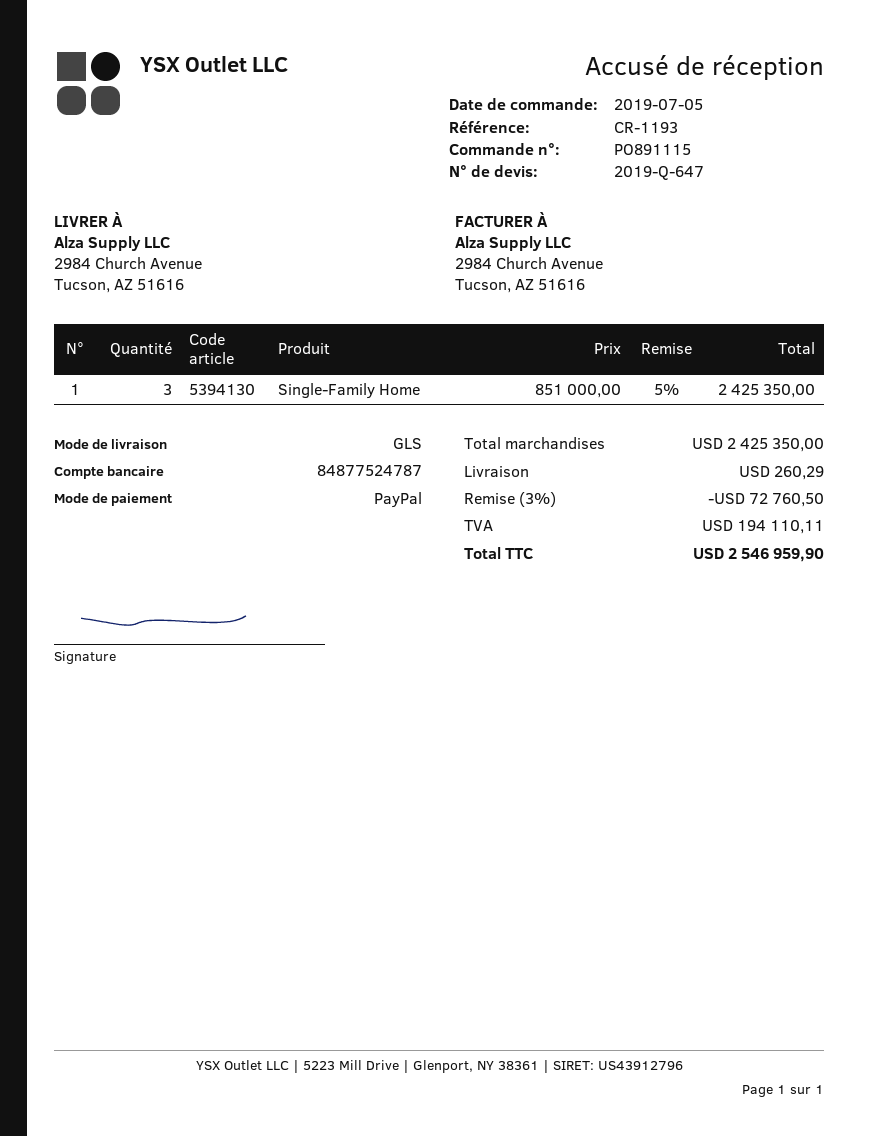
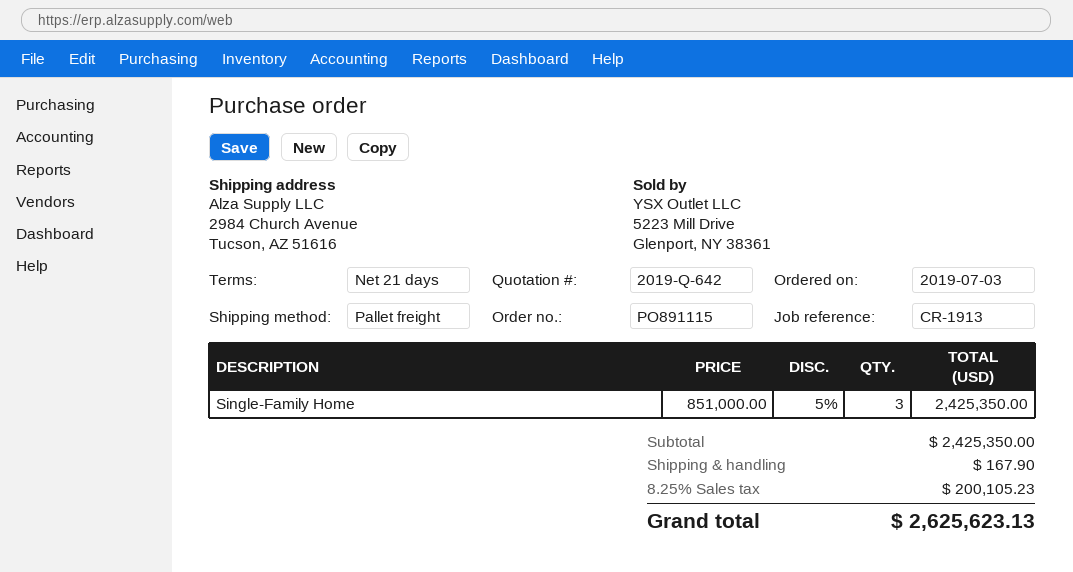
quote number: 2019-Q-647 -> 2019-Q-642
order date: 2019-07-05 -> 2019-07-03
reference: CR-1193 -> CR-1913
shipping method: GLS -> pallet freight
discount: 3% = 72760.50 -> none
shipping: 260.29 -> 167.90
tax: 194110.11 -> 200105.23
total: 2546959.90 -> 2625623.13

